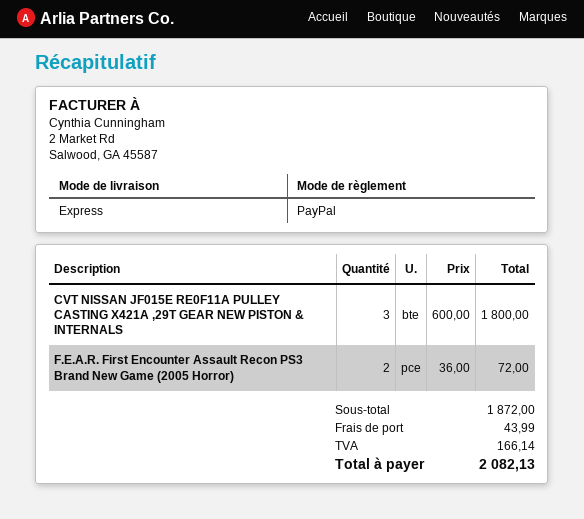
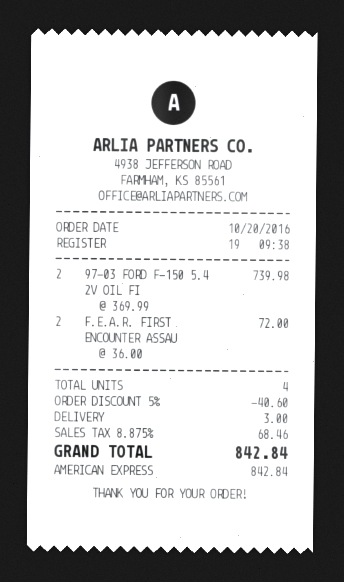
payment method: PayPal -> American Express
CVT NISSAN JF015E RE0F11A PULLEY CASTING X421A ,29T GEAR NEW PISTON & INTERNALS: 3 x 600.00 = 1800.00 -> none
97-03 FORD F-150 5.4 2V OIL FI: none -> 2 x 369.99 = 739.98
discount: none -> 5% = 40.60
shipping: 43.99 -> 3.00
tax: 166.14 -> 68.46
total: 2082.13 -> 842.84

